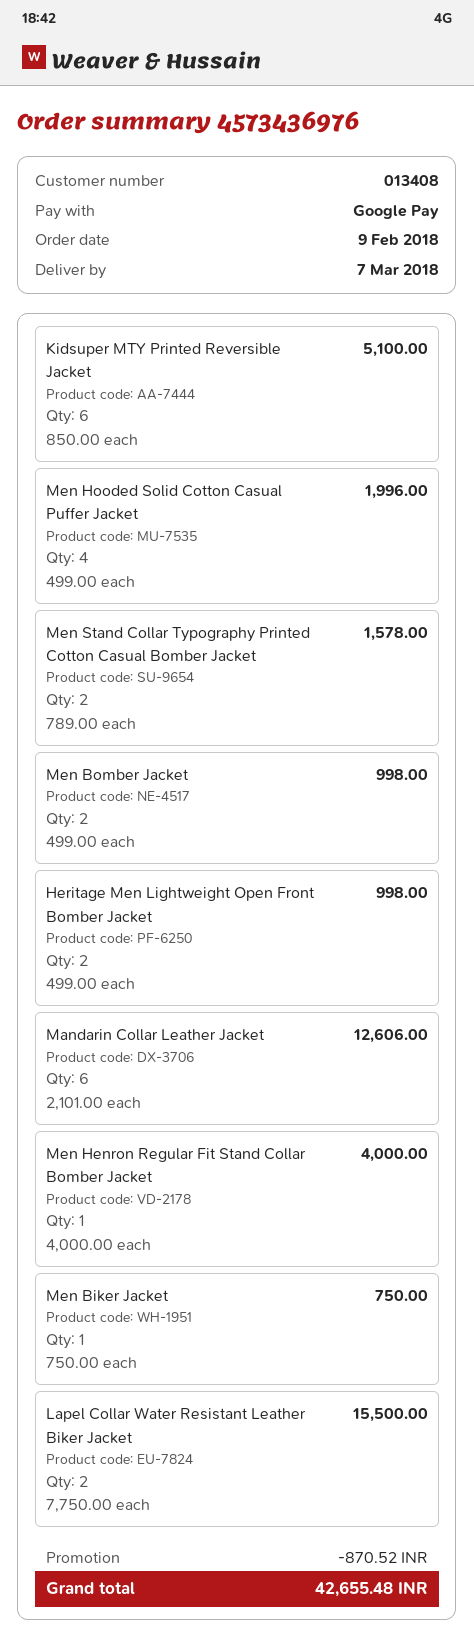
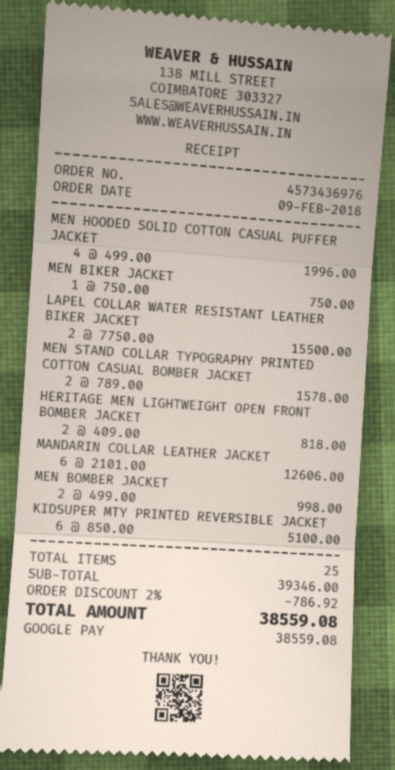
Heritage Men Lightweight Open Front Bomber Jacket: 2 x 499.00 = 998.00 -> 2 x 409.00 = 818.00
Men Henron Regular Fit Stand Collar Bomber Jacket: 1 x 4000.00 = 4000.00 -> none
discount: 870.52 -> 786.92
total: 42655.48 -> 38559.08

